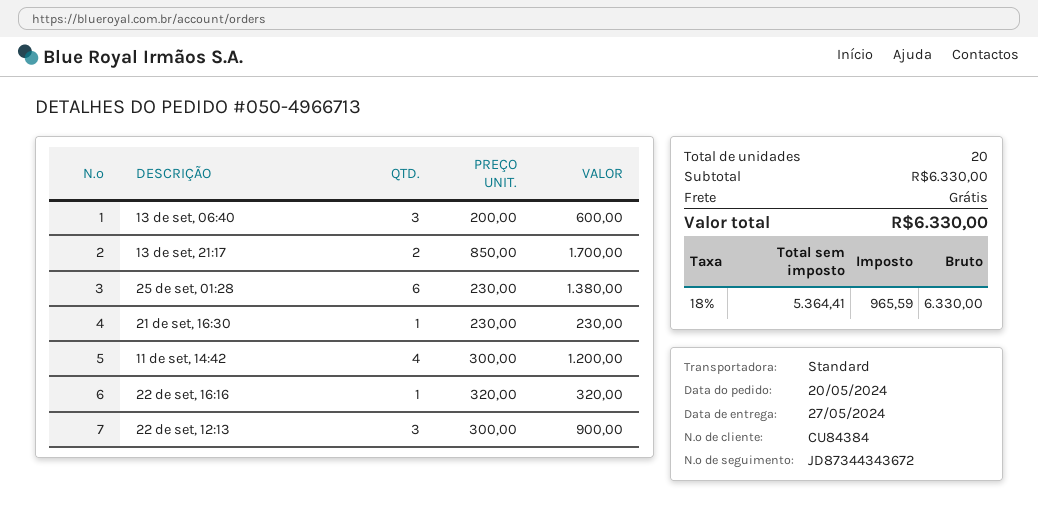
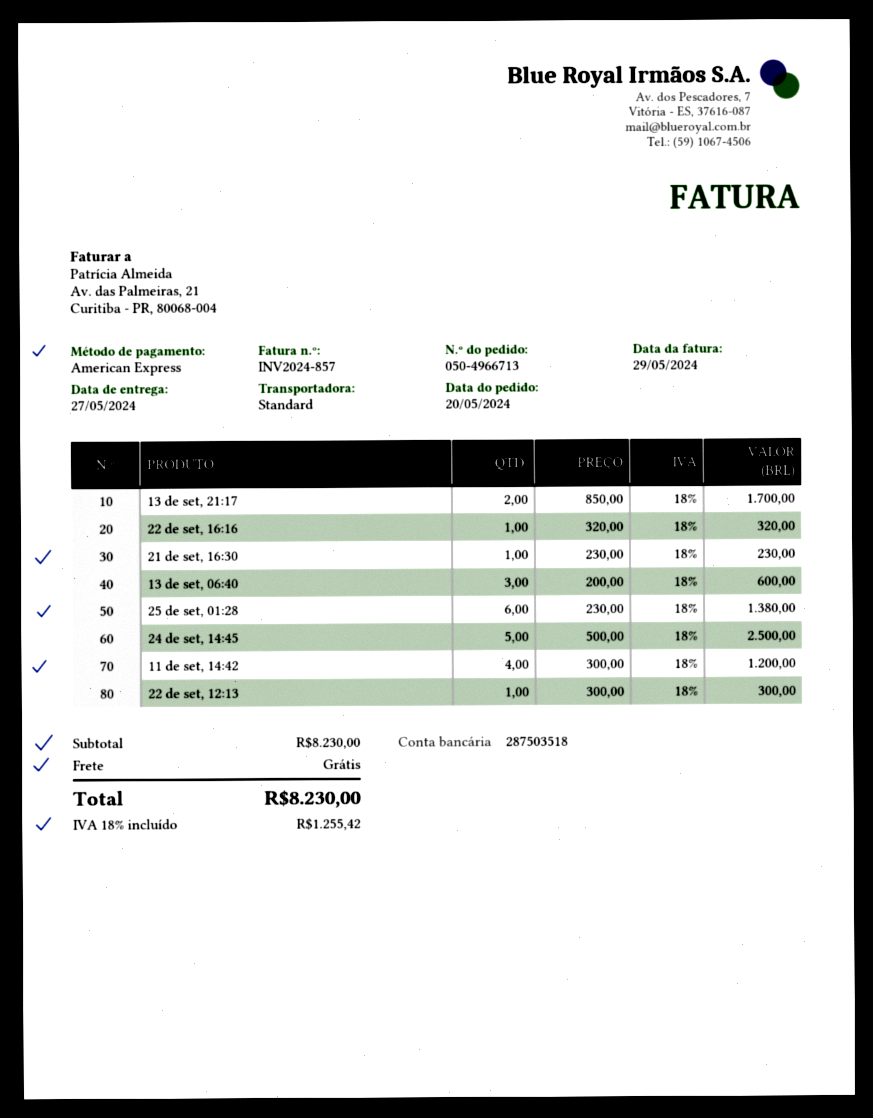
22 de set, 12:13: 3 x 300.00 = 900.00 -> 1 x 300.00 = 300.00
24 de set, 14:45: none -> 5 x 500.00 = 2500.00
subtotal: 6330.00 -> 8230.00
tax: 18% = 965.59 -> 18% = 1255.42
total: 6330.00 -> 8230.00

